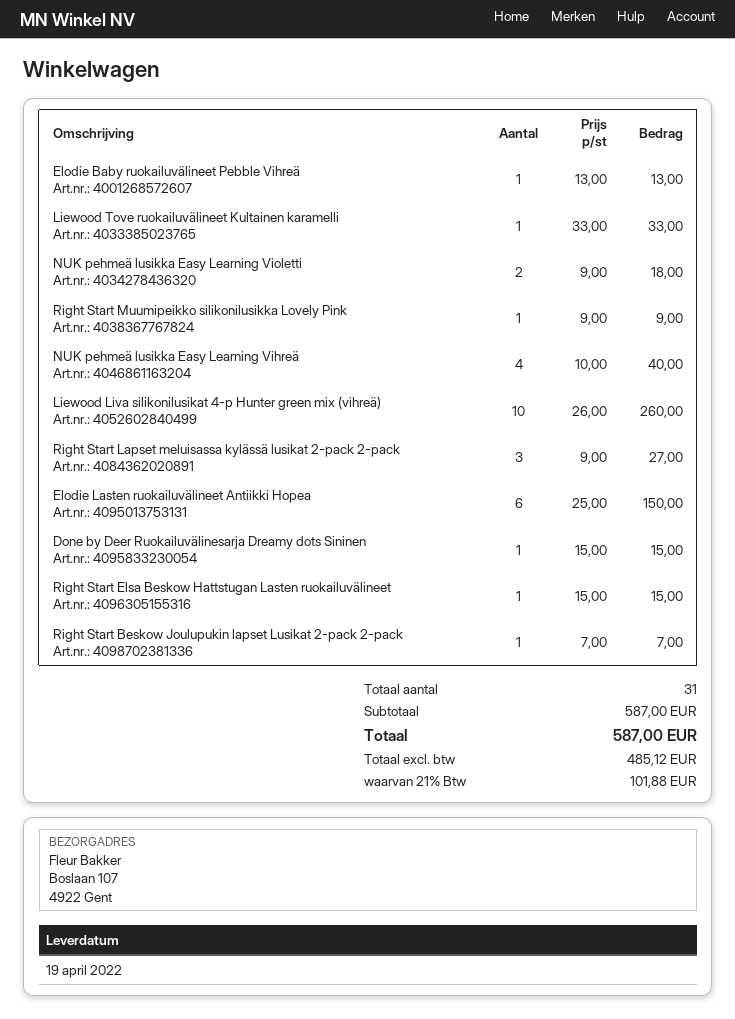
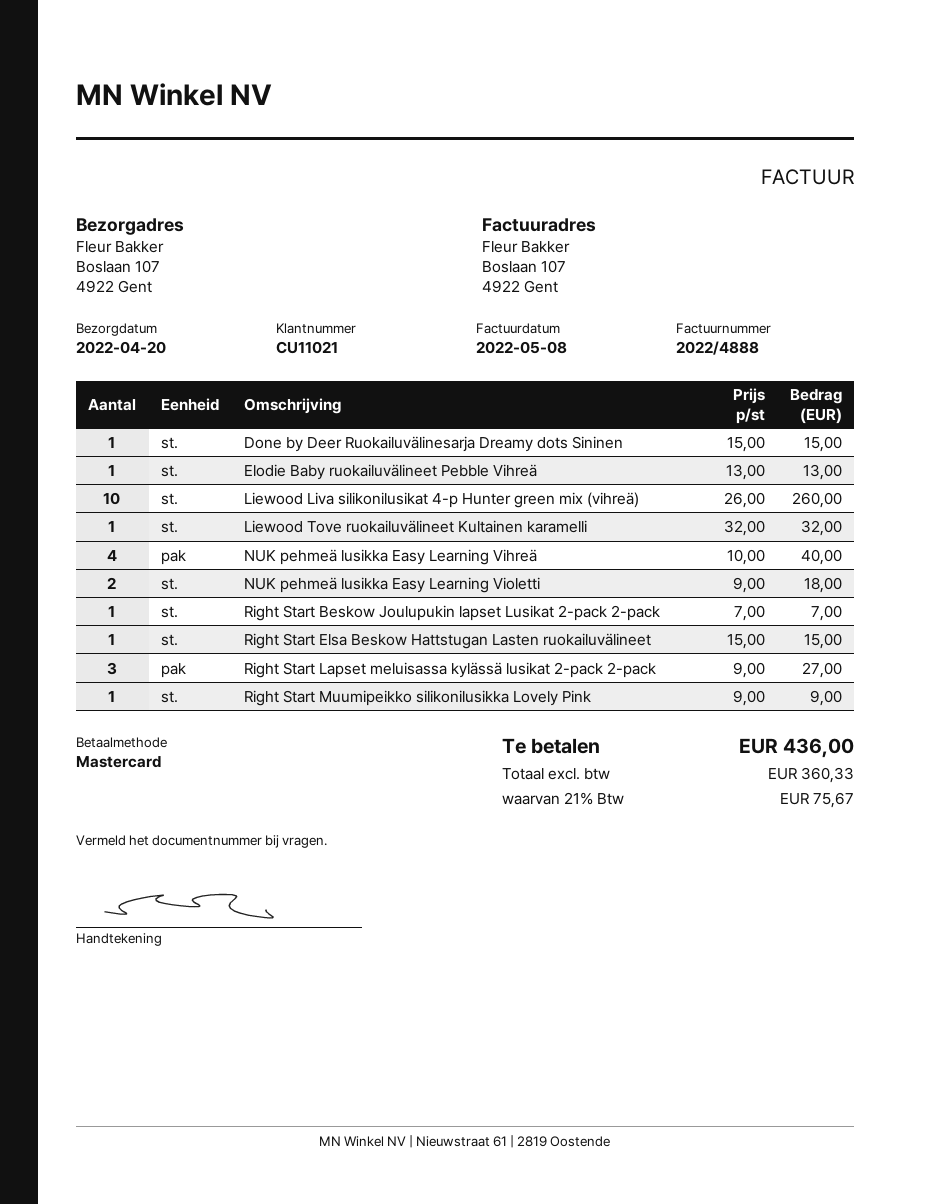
delivery date: 2022-04-19 -> 2022-04-20
Liewood Tove ruokailuvälineet Kultainen karamelli: 1 x 33.00 = 33.00 -> 1 x 32.00 = 32.00
Elodie Lasten ruokailuvälineet Antiikki Hopea: 6 x 25.00 = 150.00 -> none
net: 485.12 -> 360.33
tax: 21% = 101.88 -> 21% = 75.67
total: 587.00 -> 436.00

